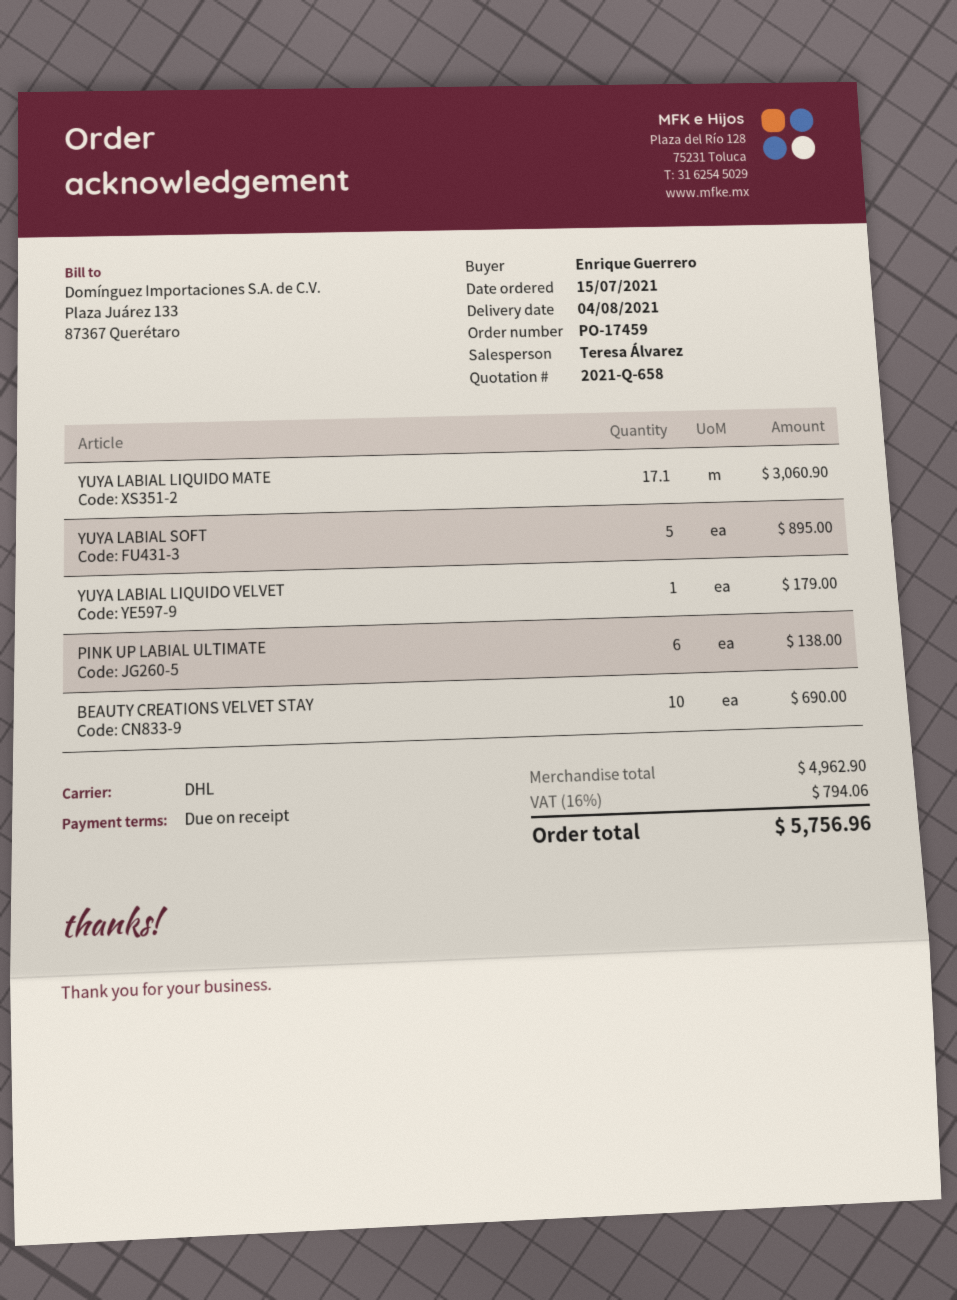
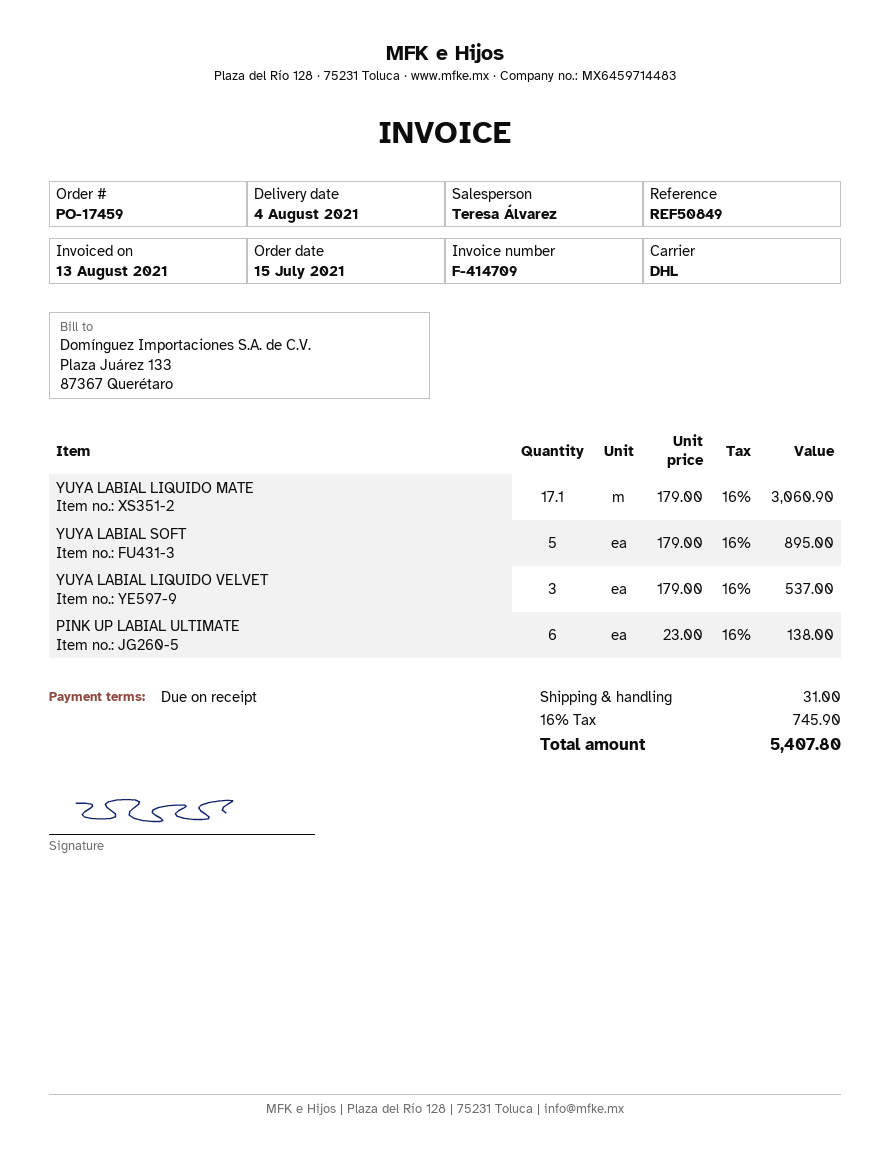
YUYA LABIAL LIQUIDO VELVET: 1 for 179.00 -> 3 for 537.00
BEAUTY CREATIONS VELVET STAY: 10 for 690.00 -> none
shipping: none -> 31.00
tax: 16% = 794.06 -> 16% = 745.90
total: 5756.96 -> 5407.80

